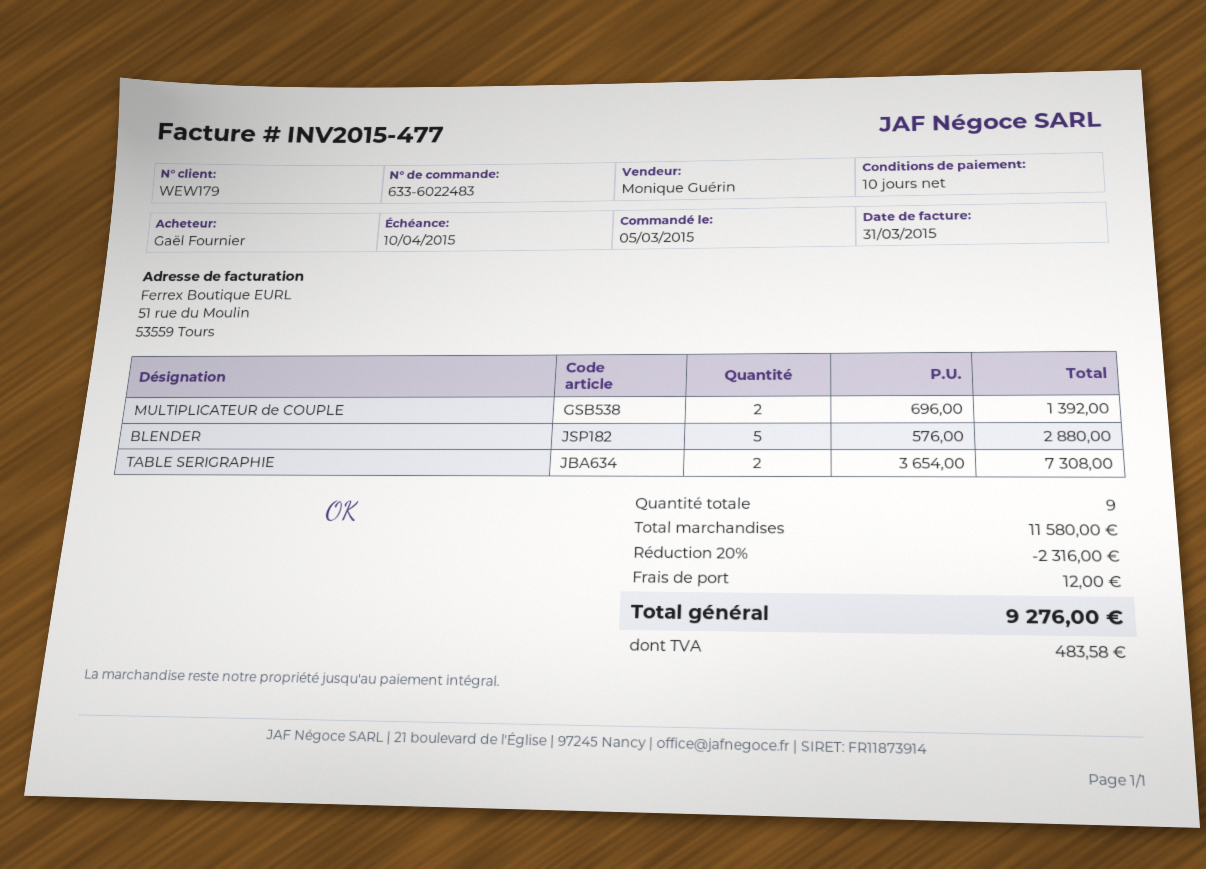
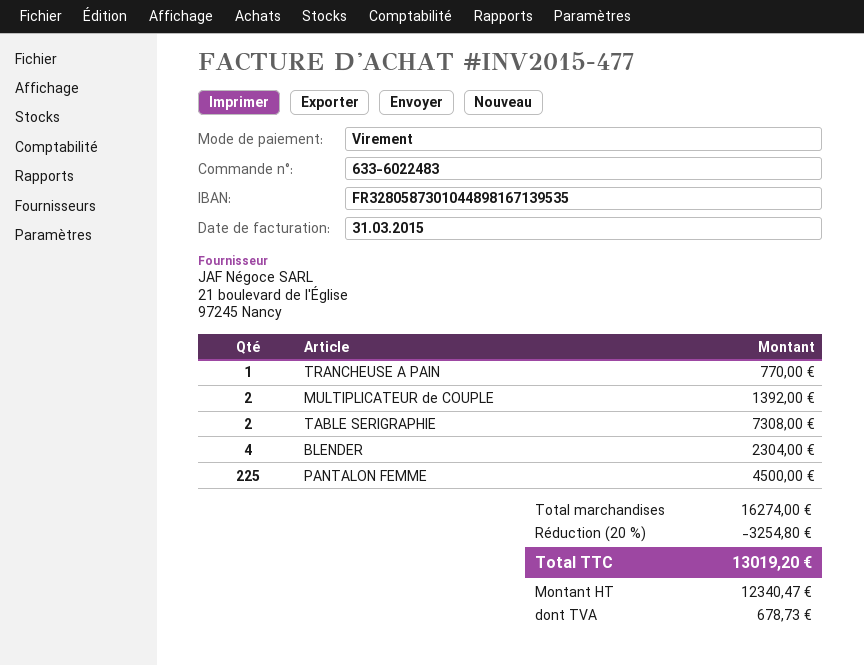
BLENDER: 5 for 2880.00 -> 4 for 2304.00
TRANCHEUSE A PAIN: none -> 1 for 770.00
PANTALON FEMME: none -> 225 for 4500.00
subtotal: 11580.00 -> 16274.00
discount: 20% = 2316.00 -> 20% = 3254.80
shipping: 12.00 -> none
tax: 483.58 -> 678.73
total: 9276.00 -> 13019.20

